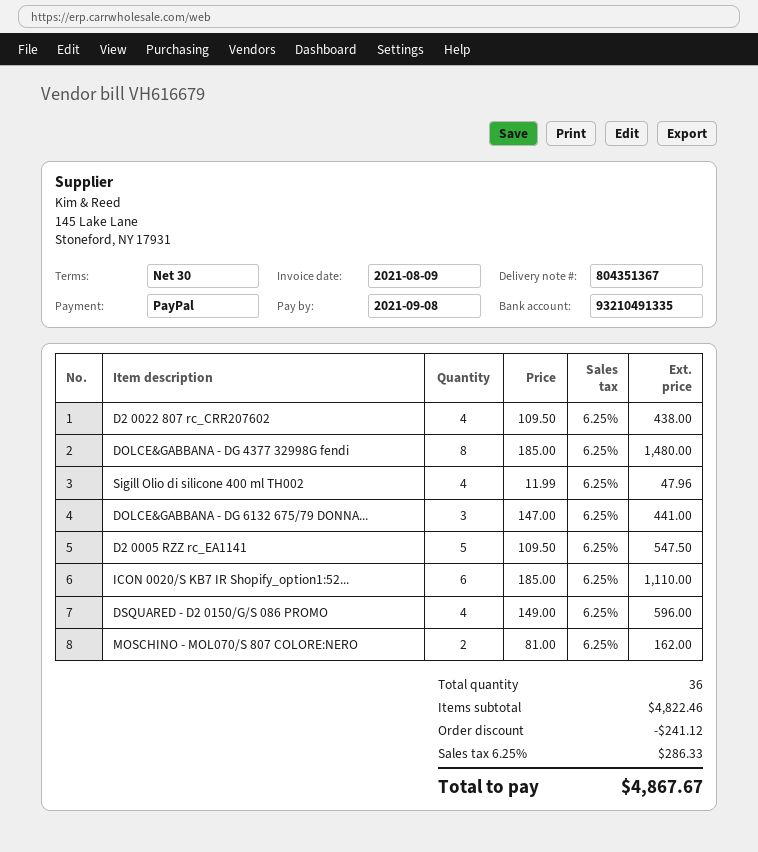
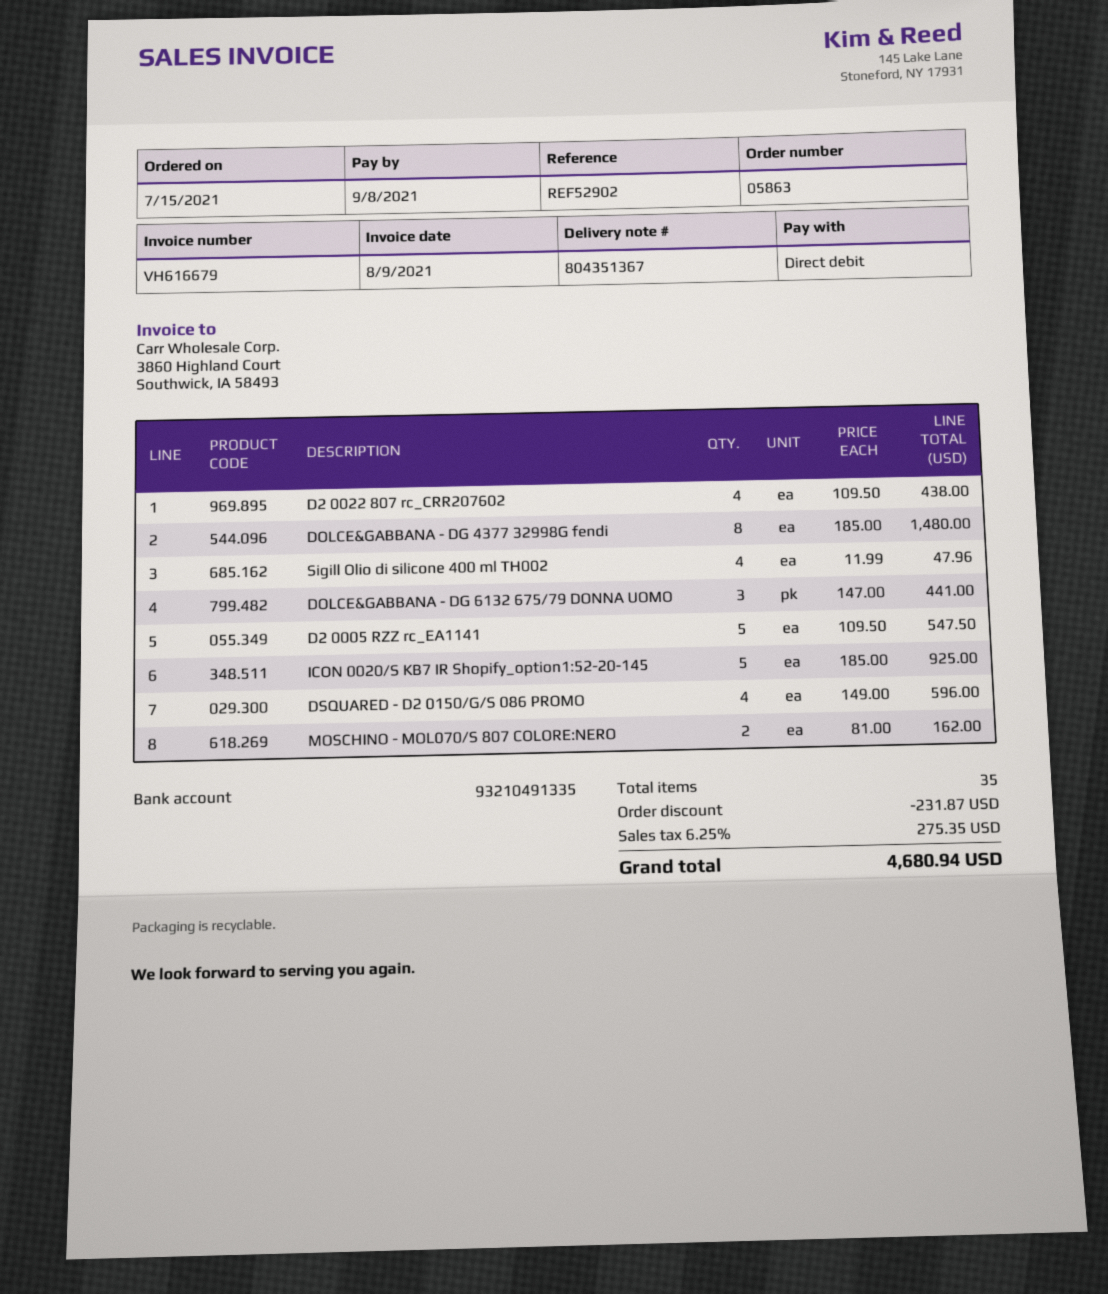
payment method: PayPal -> direct debit
ICON 0020/S KB7 IR Shopify_option1:52...: 6 x 185.00 = 1110.00 -> 5 x 185.00 = 925.00
total quantity: 36 -> 35
discount: 241.12 -> 231.87
tax: 6.25% = 286.33 -> 6.25% = 275.35
total: 4867.67 -> 4680.94

